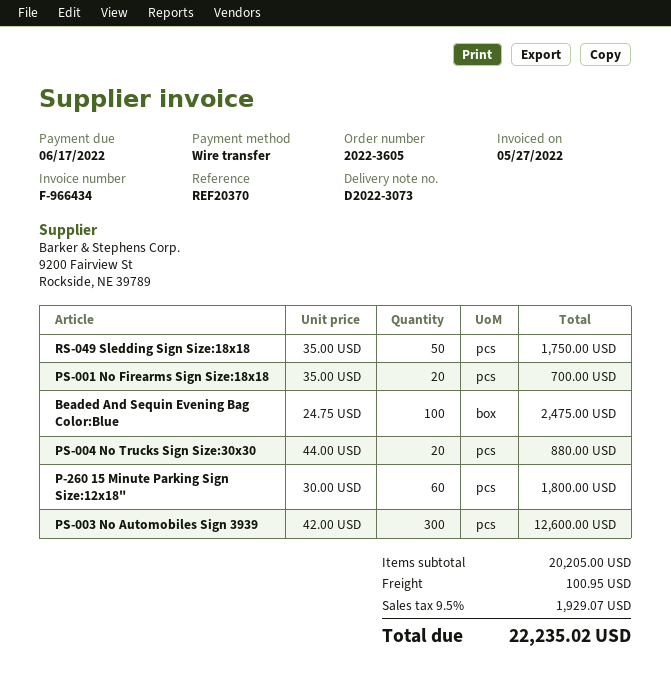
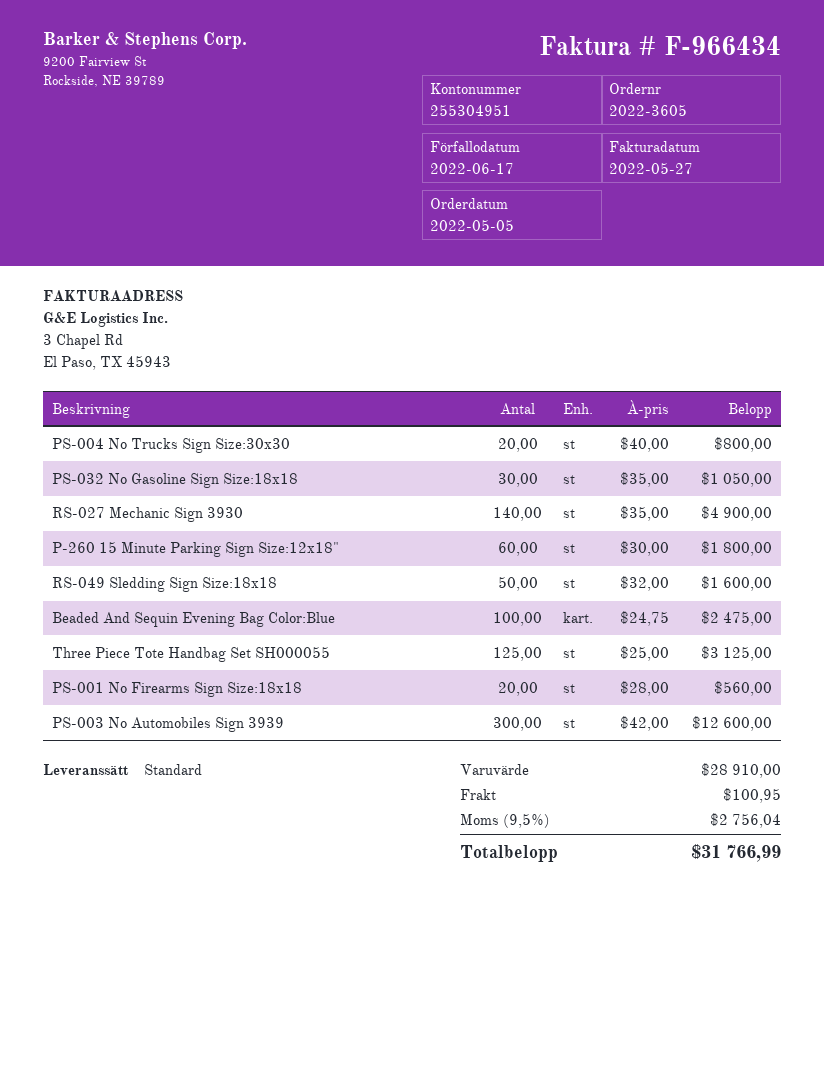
RS-049 Sledding Sign Size:18x18: 50 x 35.00 = 1750.00 -> 50 x 32.00 = 1600.00
PS-001 No Firearms Sign Size:18x18: 20 x 35.00 = 700.00 -> 20 x 28.00 = 560.00
PS-004 No Trucks Sign Size:30x30: 20 x 44.00 = 880.00 -> 20 x 40.00 = 800.00
PS-032 No Gasoline Sign Size:18x18: none -> 30 x 35.00 = 1050.00
RS-027 Mechanic Sign 3930: none -> 140 x 35.00 = 4900.00
Three Piece Tote Handbag Set SH000055: none -> 125 x 25.00 = 3125.00
subtotal: 20205.00 -> 28910.00
tax: 9.5% = 1929.07 -> 9.5% = 2756.04
total: 22235.02 -> 31766.99

